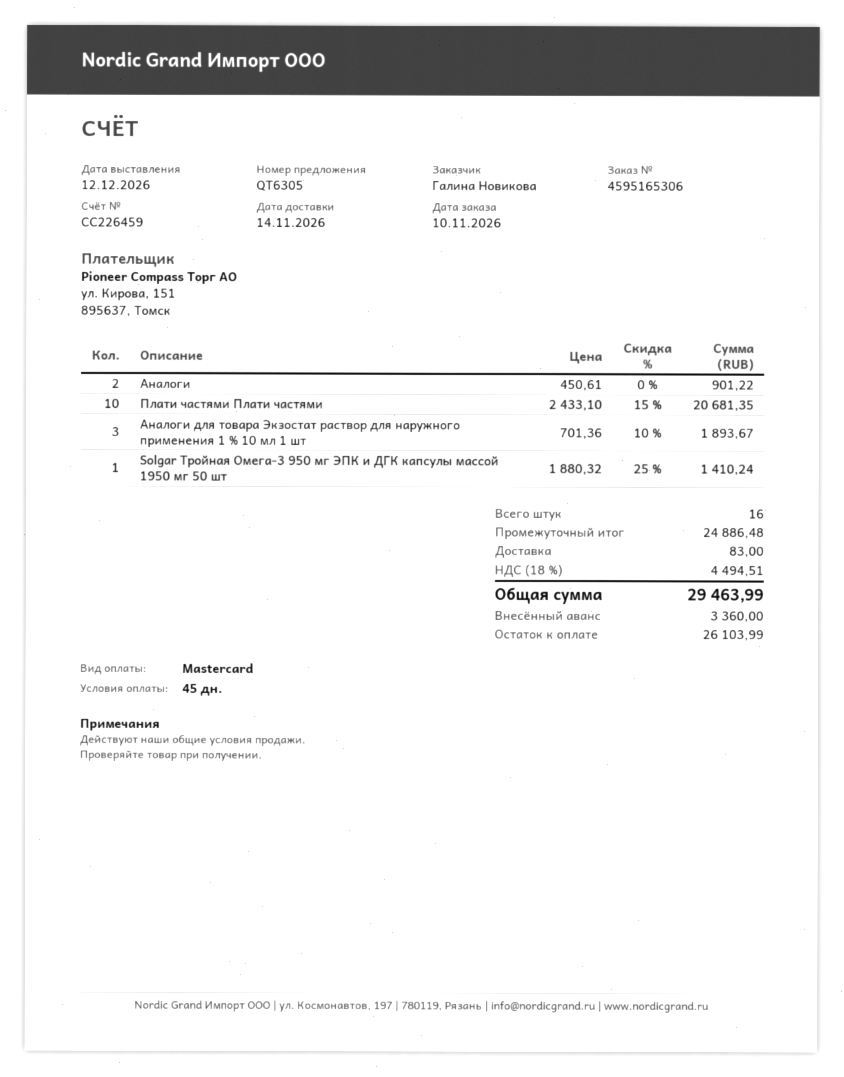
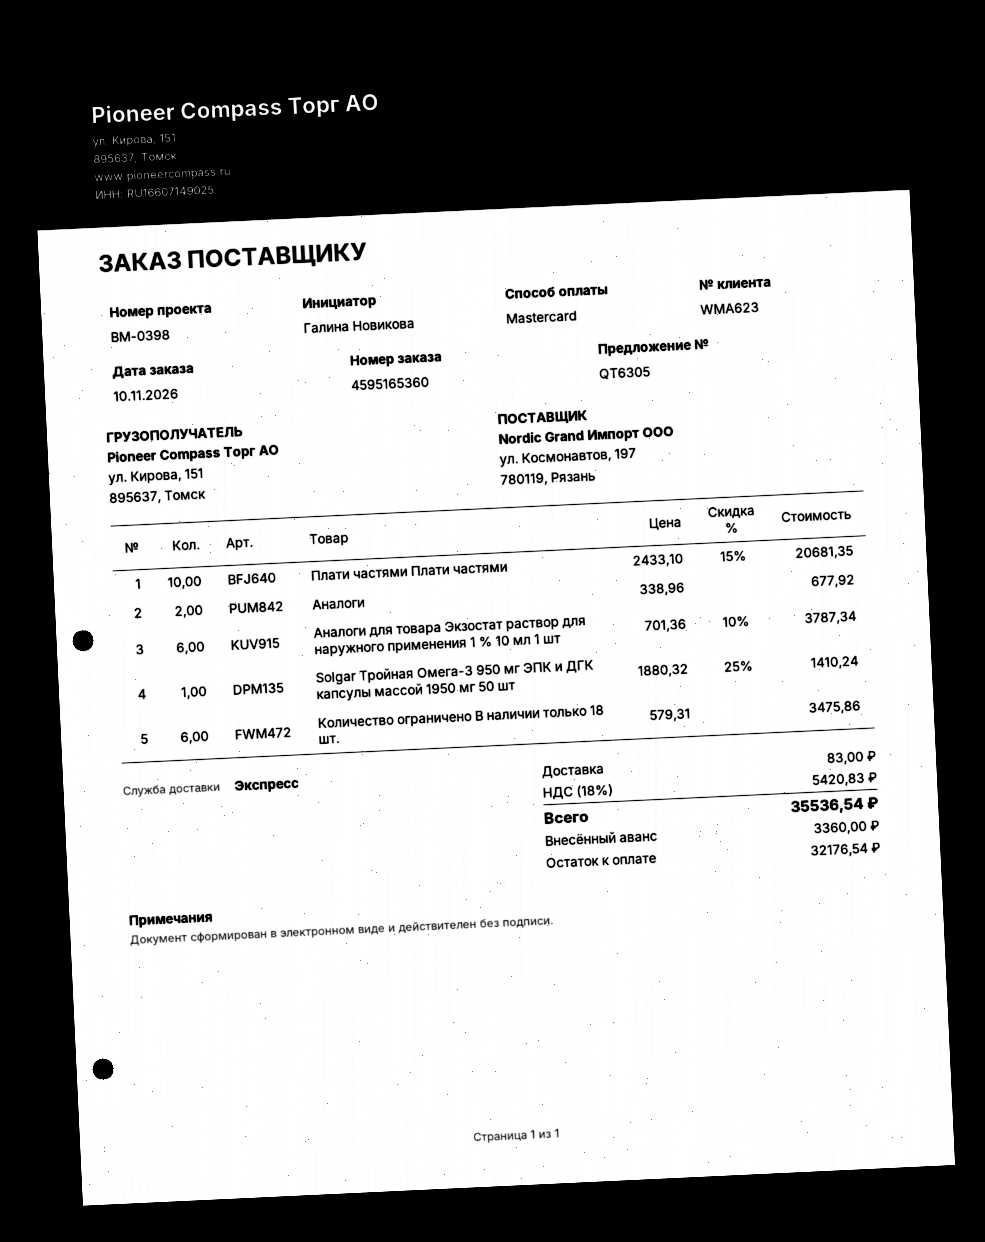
order number: 4595165306 -> 4595165360
Аналоги: 2 x 450.61 = 901.22 -> 2 x 338.96 = 677.92
Аналоги для товара Экзостат раствор для наружного применения 1 % 10 мл 1 шт: 3 x 701.36 - 10% = 1893.67 -> 6 x 701.36 - 10% = 3787.34
Количество ограничено В наличии только 18 шт.: none -> 6 x 579.31 = 3475.86
tax: 18% = 4494.51 -> 18% = 5420.83
total: 29463.99 -> 35536.54
balance: 26103.99 -> 32176.54

